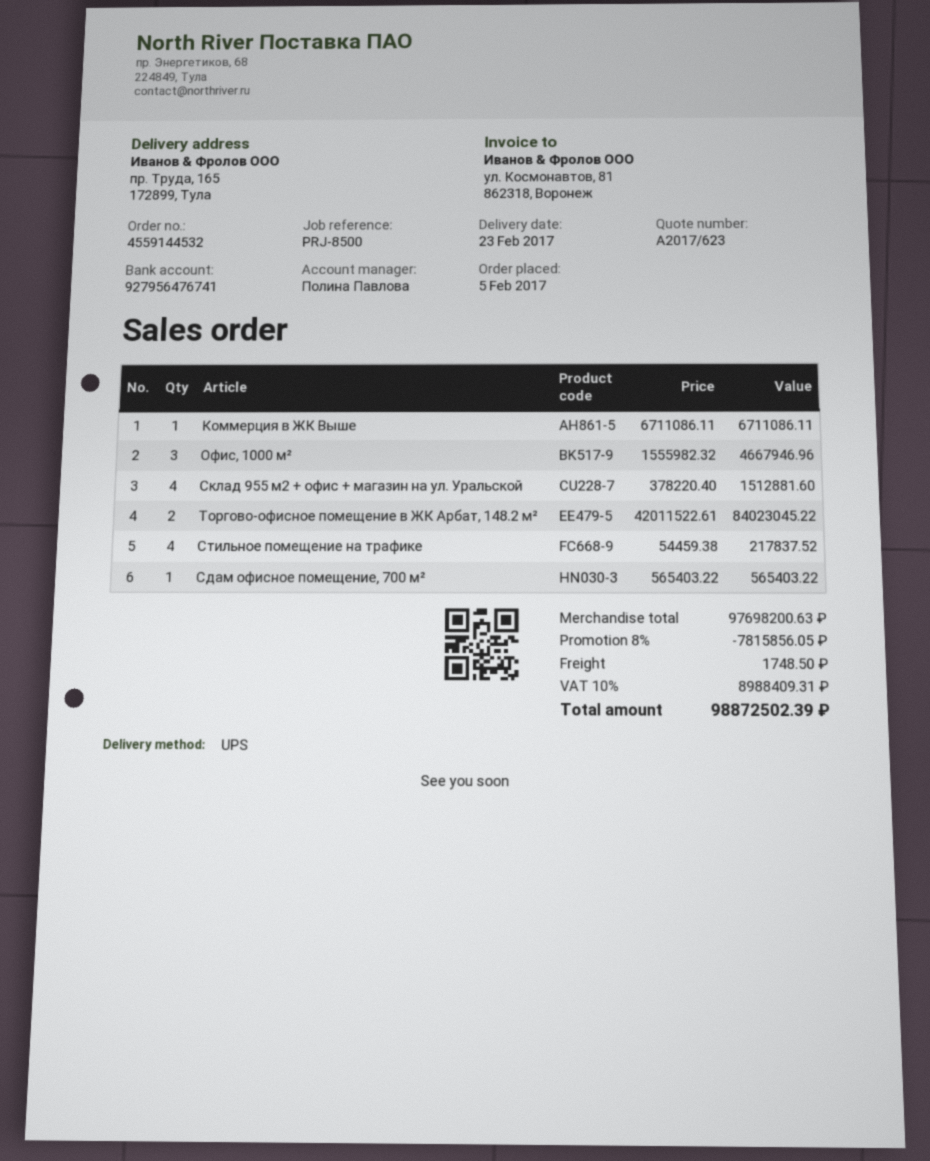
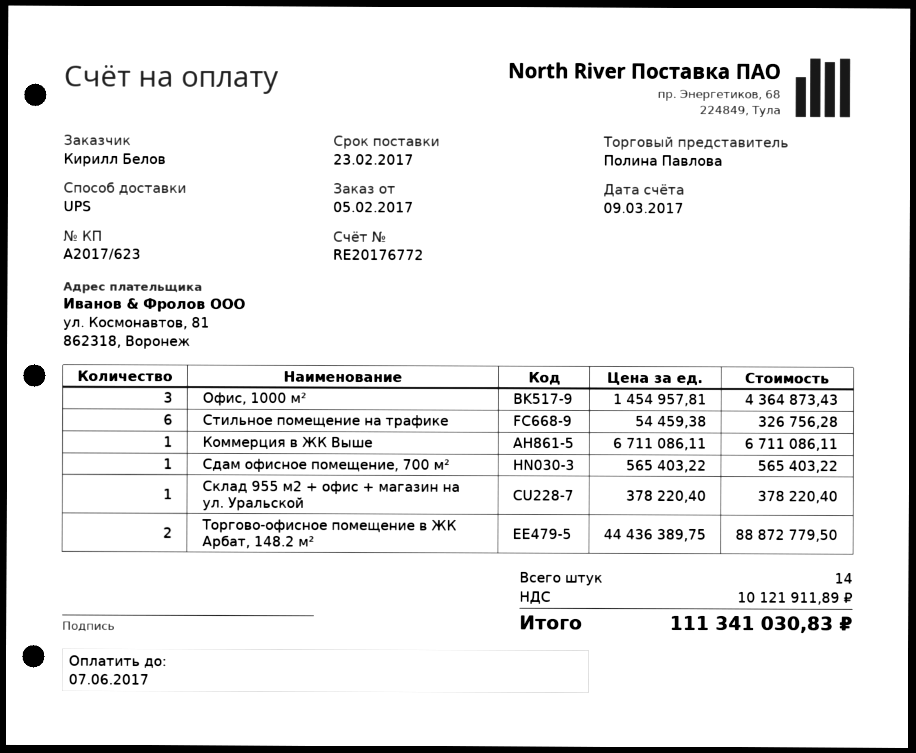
Офис, 1000 м²: 3 x 1555982.32 = 4667946.96 -> 3 x 1454957.81 = 4364873.43
Склад 955 м2 + офис + магазин на ул. Уральской: 4 x 378220.40 = 1512881.60 -> 1 x 378220.40 = 378220.40
Торгово-офисное помещение в ЖК Арбат, 148.2 м²: 2 x 42011522.61 = 84023045.22 -> 2 x 44436389.75 = 88872779.50
Стильное помещение на трафике: 4 x 54459.38 = 217837.52 -> 6 x 54459.38 = 326756.28
discount: 8% = 7815856.05 -> none
shipping: 1748.50 -> none
tax: 8988409.31 -> 10121911.89
total: 98872502.39 -> 111341030.83

